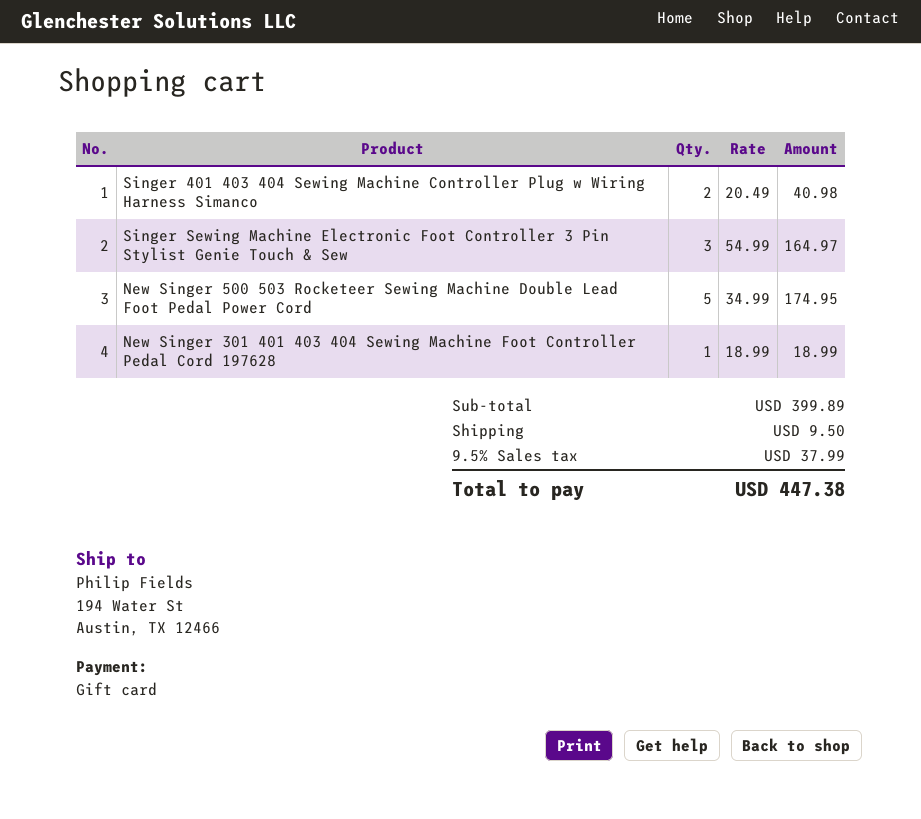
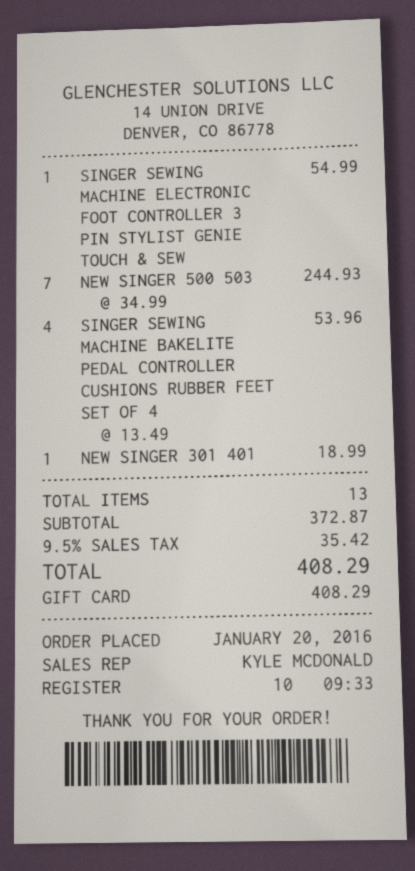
Singer 401 403 404 Sewing Machine Controller Plug w Wiring Harness Simanco: 2 x 20.49 = 40.98 -> none
Singer Sewing Machine Electronic Foot Controller 3 Pin Stylist Genie Touch & Sew: 3 x 54.99 = 164.97 -> 1 x 54.99 = 54.99
New Singer 500 503 Rocketeer Sewing Machine Double Lead Foot Pedal Power Cord: 5 x 34.99 = 174.95 -> 7 x 34.99 = 244.93
SINGER SEWING MACHINE BAKELITE PEDAL CONTROLLER CUSHIONS RUBBER FEET SET OF 4: none -> 4 x 13.49 = 53.96
subtotal: 399.89 -> 372.87
shipping: 9.50 -> none
tax: 9.5% = 37.99 -> 9.5% = 35.42
total: 447.38 -> 408.29

